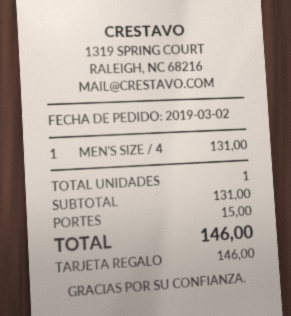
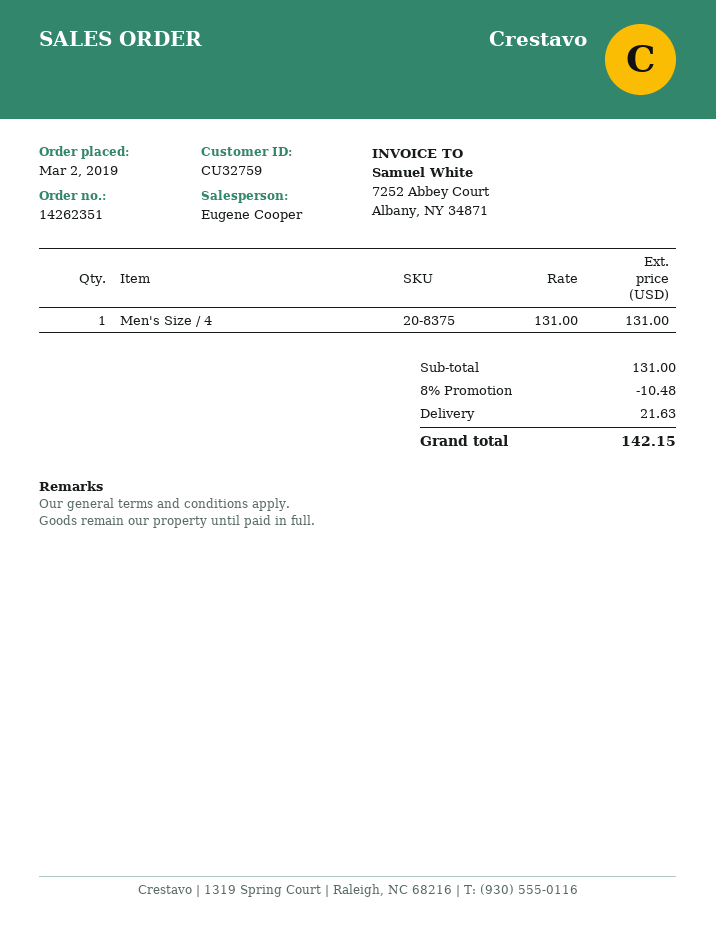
discount: none -> 8% = 10.48
shipping: 15.00 -> 21.63
total: 146.00 -> 142.15

